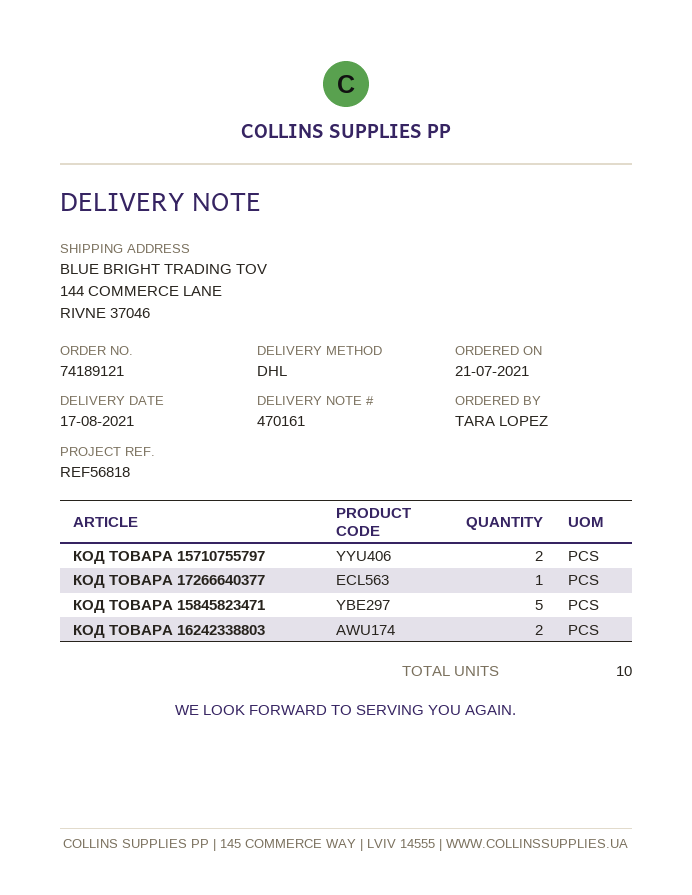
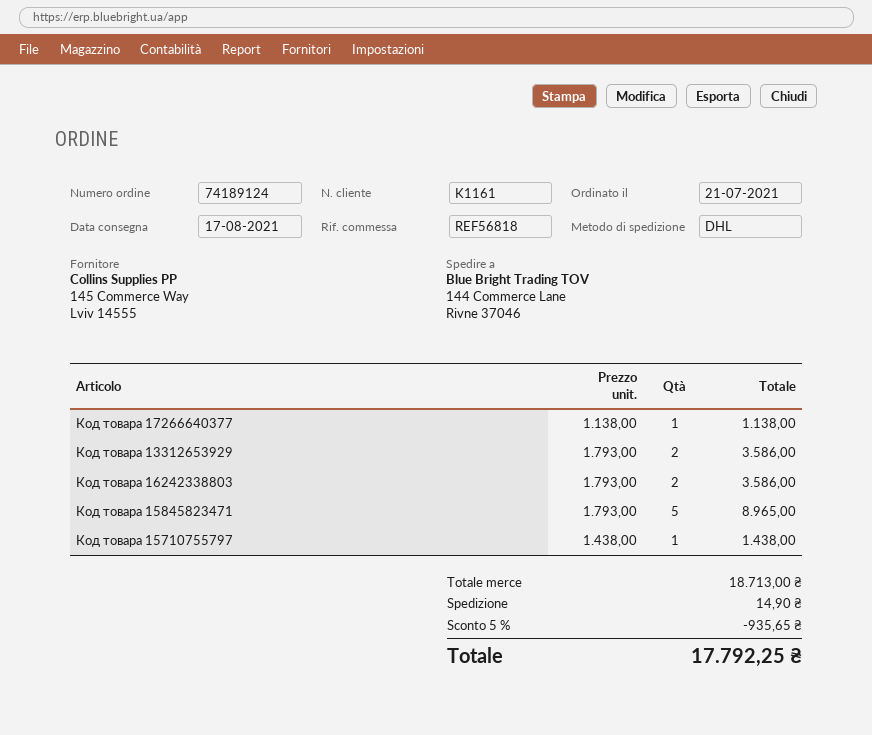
order number: 74189121 -> 74189124
КОД ТОВАРА 15710755797: 2 -> 1
Код товара 13312653929: none -> 2

